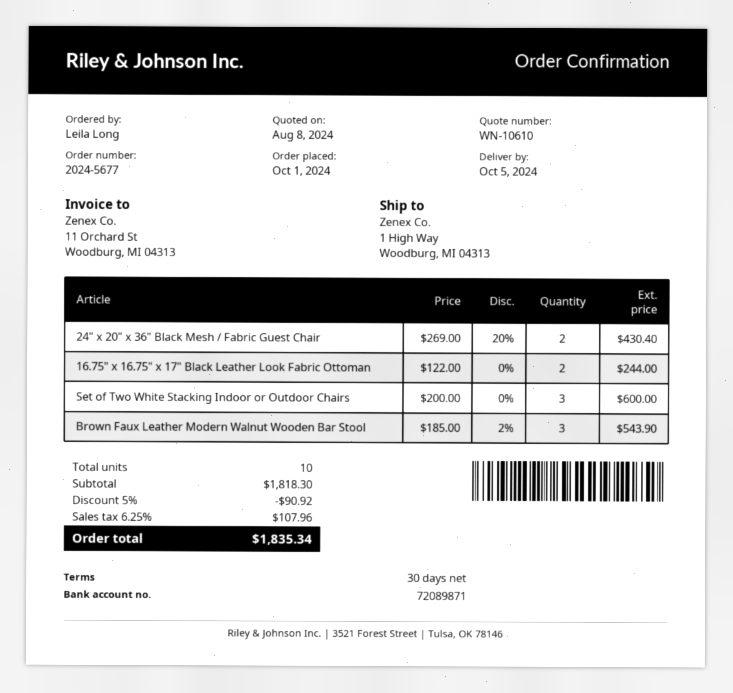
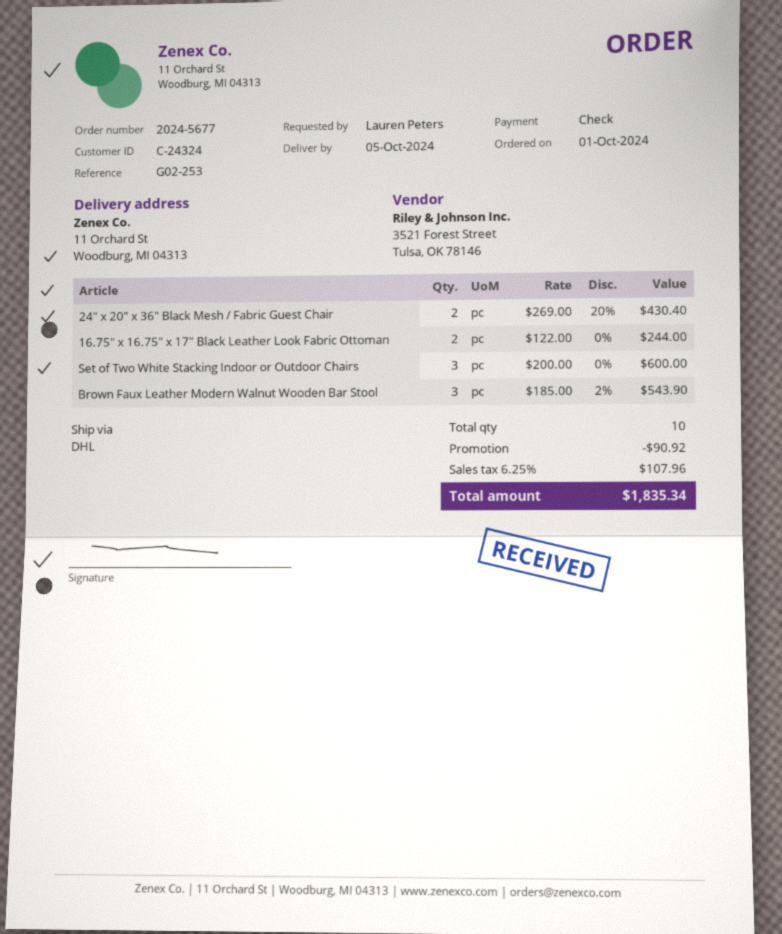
ordered by: Leila Long -> Lauren Peters
ship to: 1 High Way, Woodburg, MI 04313 -> 11 Orchard St, Woodburg, MI 04313

